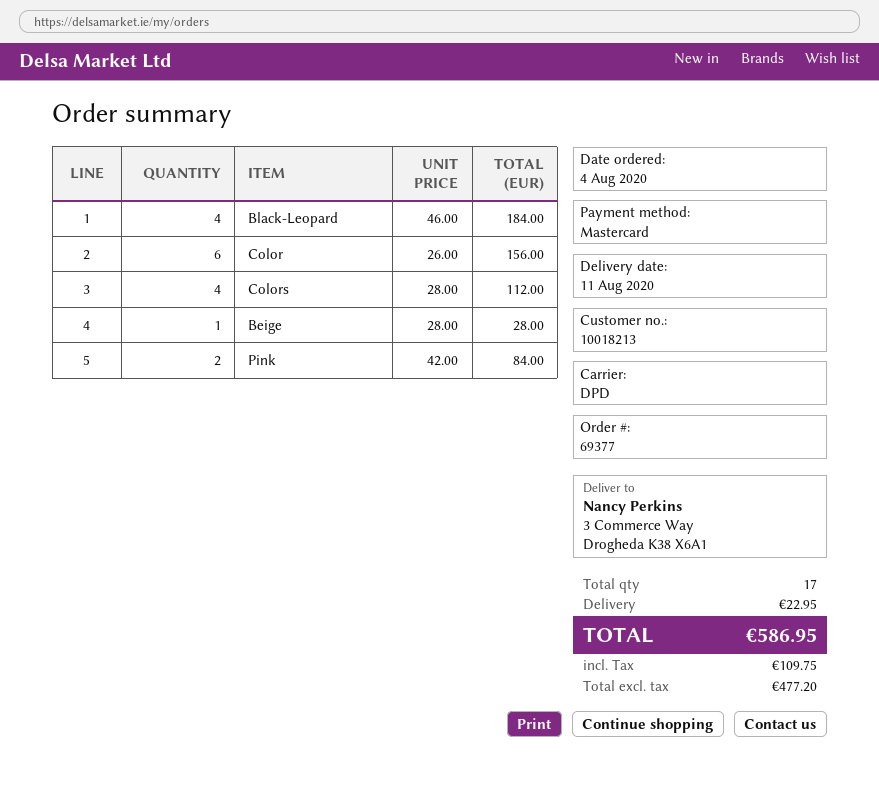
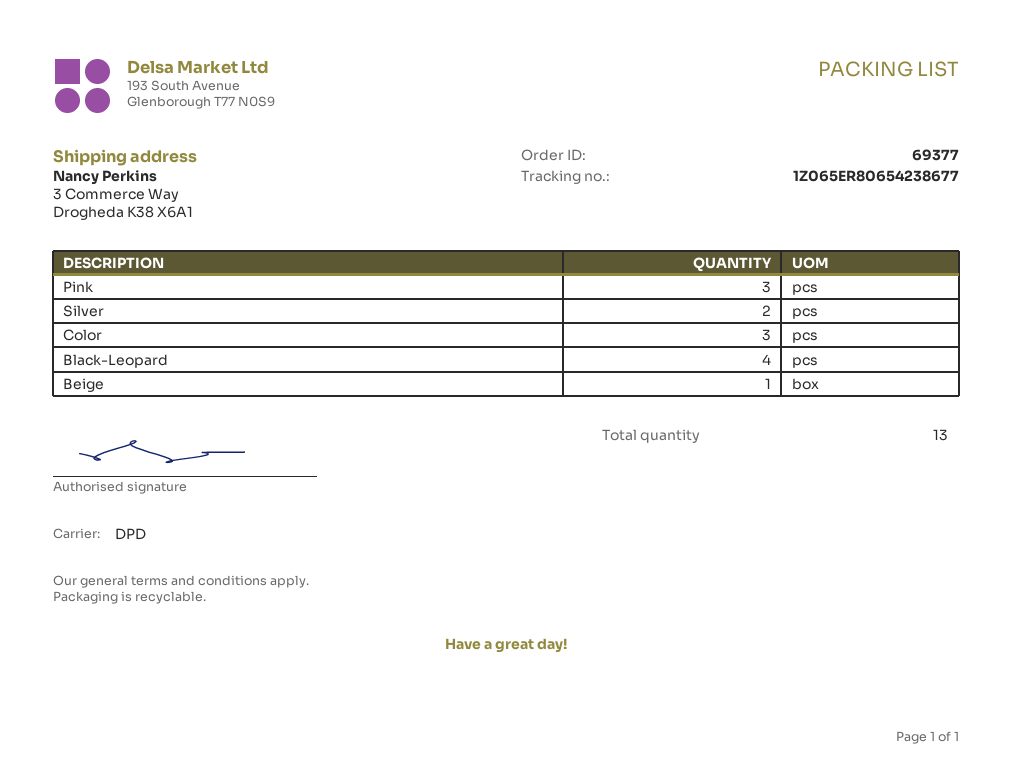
Color: 6 -> 3
Colors: 4 -> none
Pink: 2 -> 3
Silver: none -> 2
total quantity: 17 -> 13

